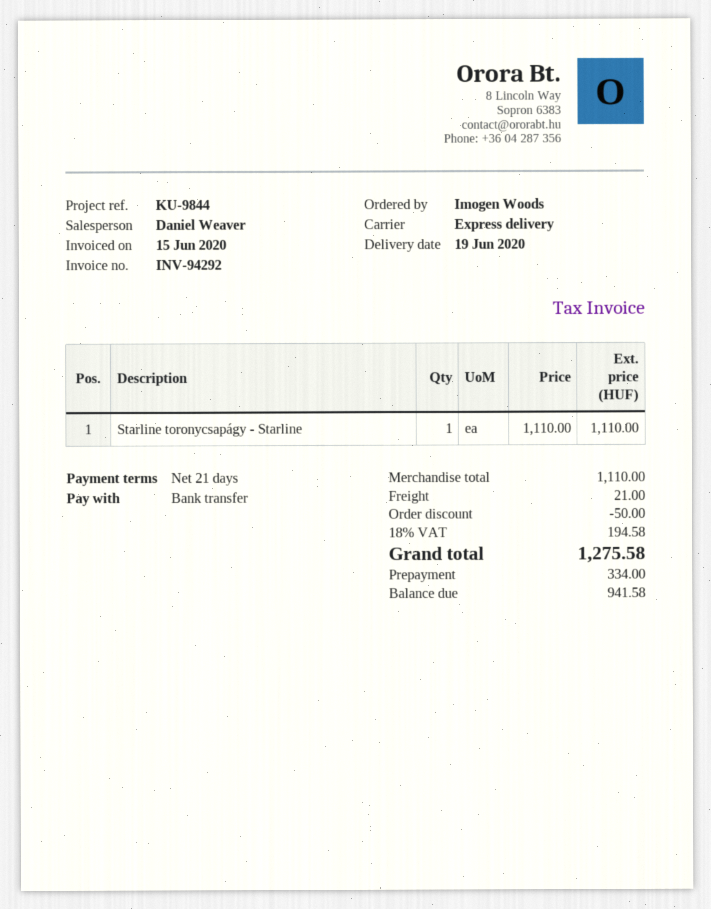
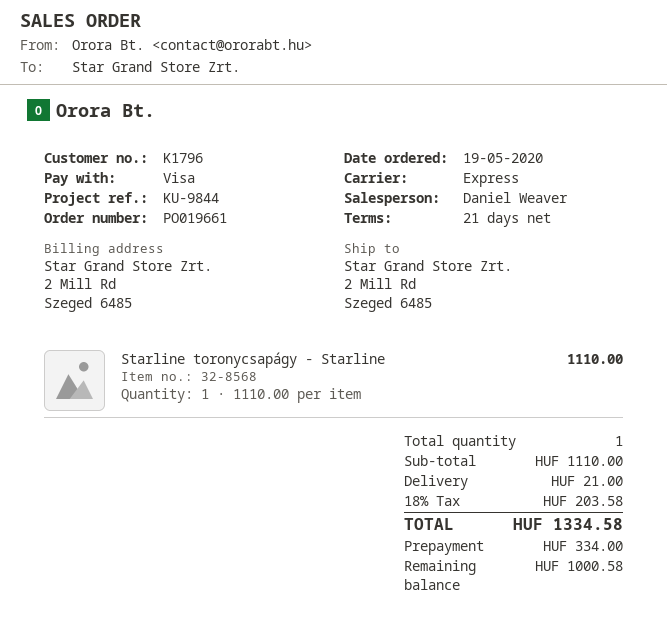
payment method: bank transfer -> Visa
discount: 50.00 -> none
tax: 18% = 194.58 -> 18% = 203.58
total: 1275.58 -> 1334.58
balance: 941.58 -> 1000.58

